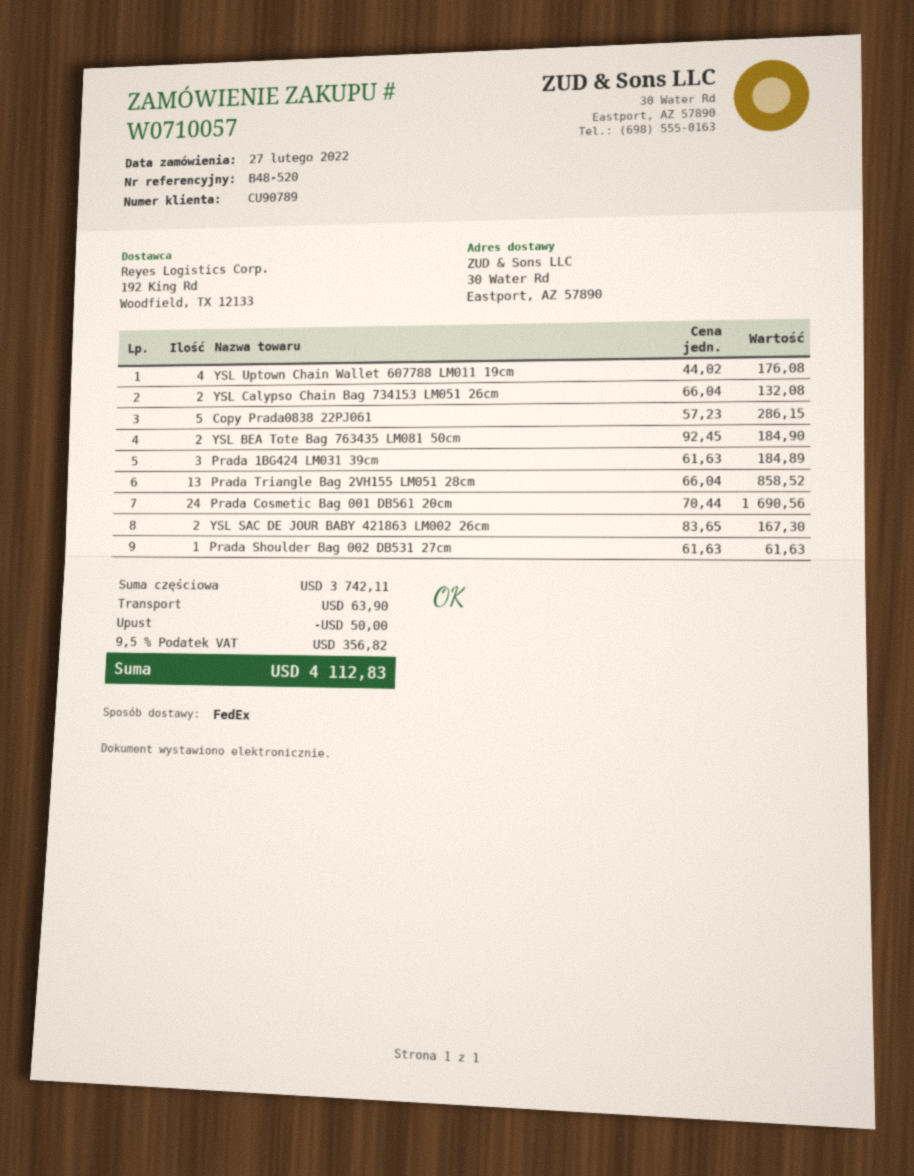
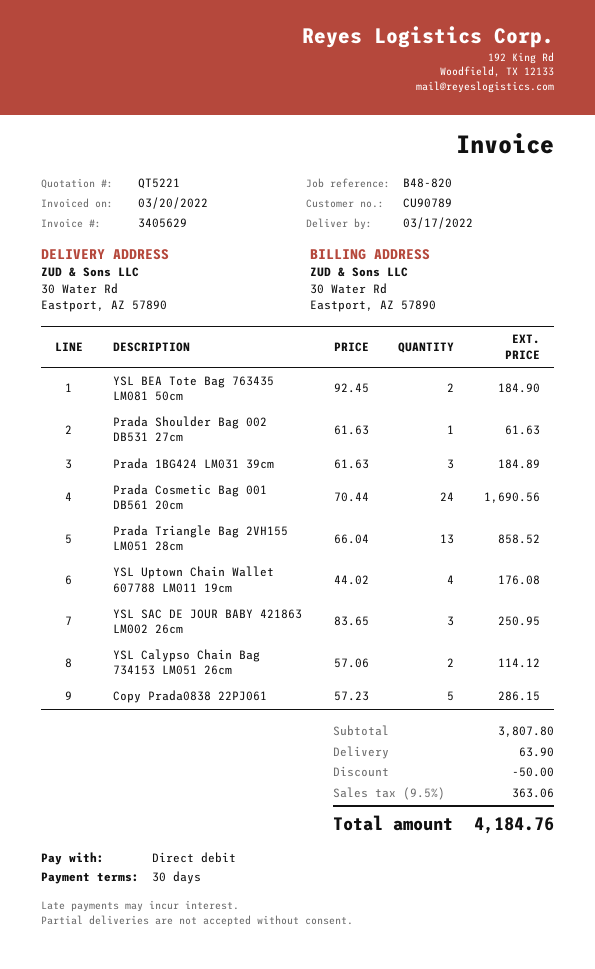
reference: B48-520 -> B48-820
YSL Calypso Chain Bag 734153 LM051 26cm: 2 x 66.04 = 132.08 -> 2 x 57.06 = 114.12
YSL SAC DE JOUR BABY 421863 LM002 26cm: 2 x 83.65 = 167.30 -> 3 x 83.65 = 250.95
subtotal: 3742.11 -> 3807.80
tax: 9.5% = 356.82 -> 9.5% = 363.06
total: 4112.83 -> 4184.76

